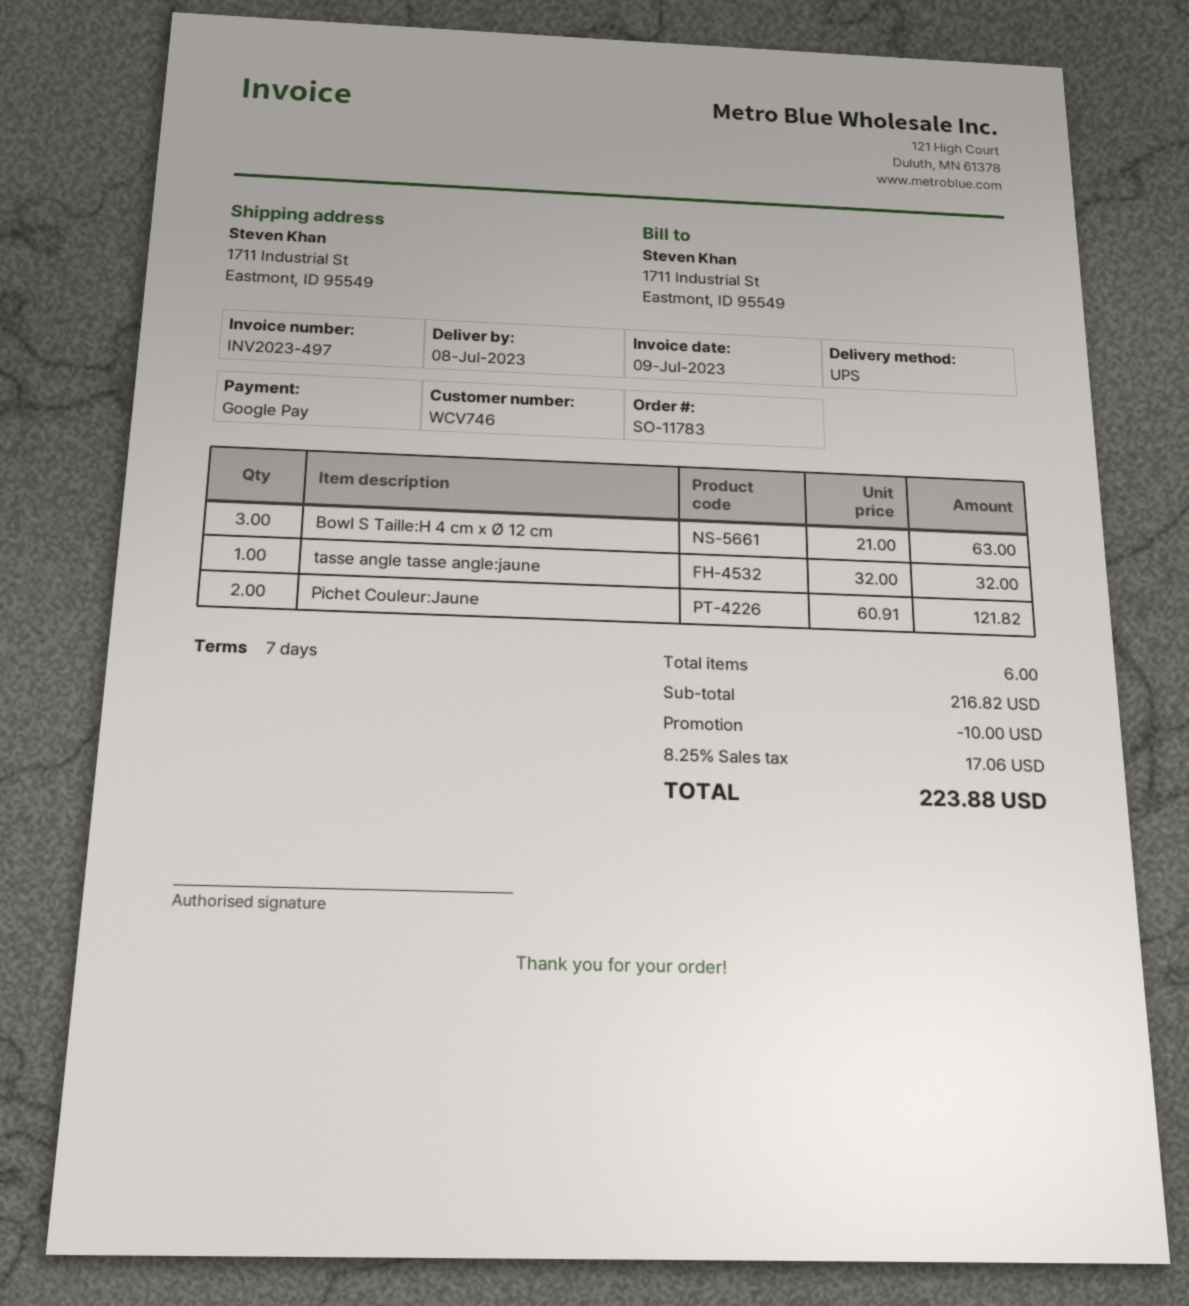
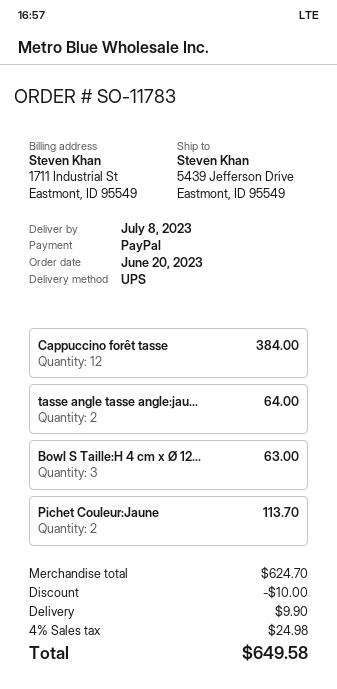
payment method: Google Pay -> PayPal
ship to: 1711 Industrial St, Eastmont, ID 95549 -> 5439 Jefferson Drive, Eastmont, ID 95549
tasse angle tasse angle:jaune: 1 for 32.00 -> 2 for 64.00
Pichet Couleur:Jaune: 2 for 121.82 -> 2 for 113.70
Cappuccino forêt tasse: none -> 12 for 384.00
subtotal: 216.82 -> 624.70
shipping: none -> 9.90
tax: 8.25% = 17.06 -> 4% = 24.98
total: 223.88 -> 649.58

